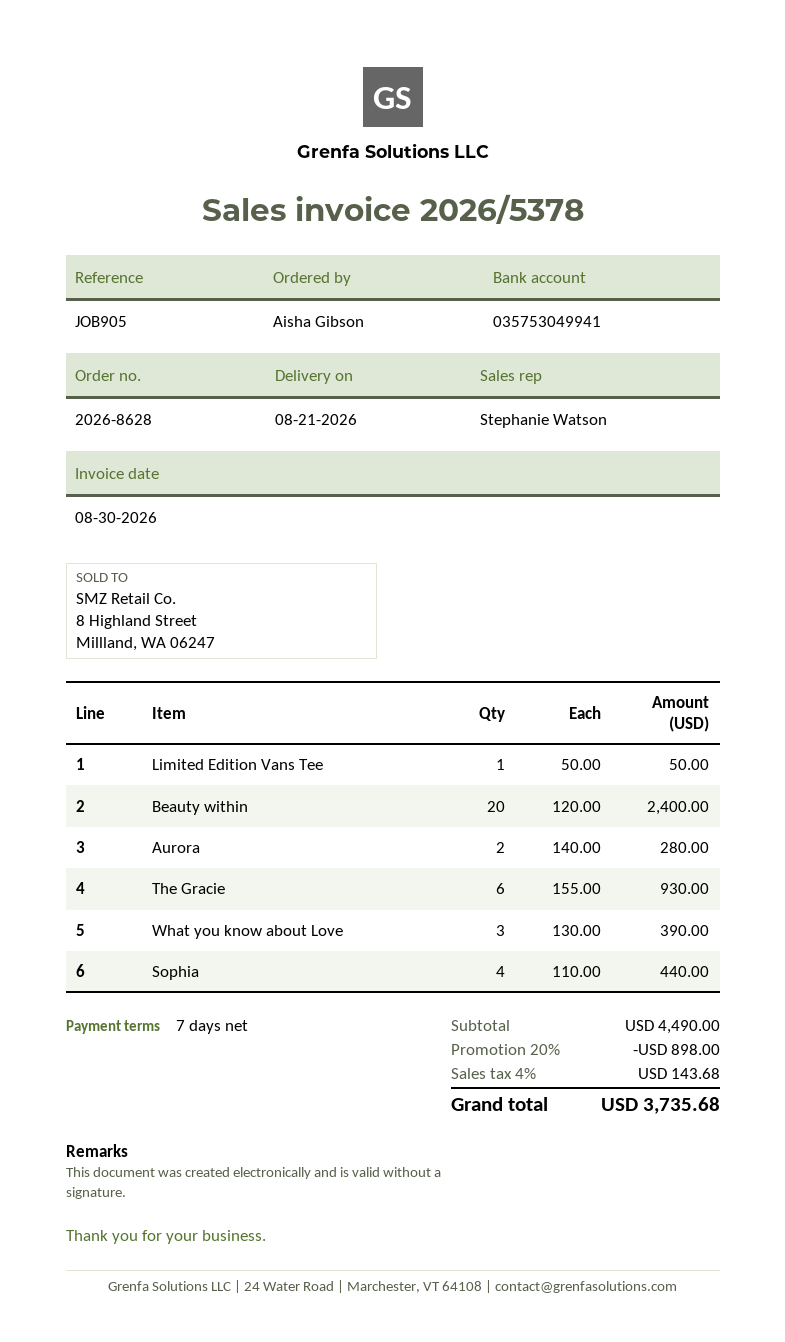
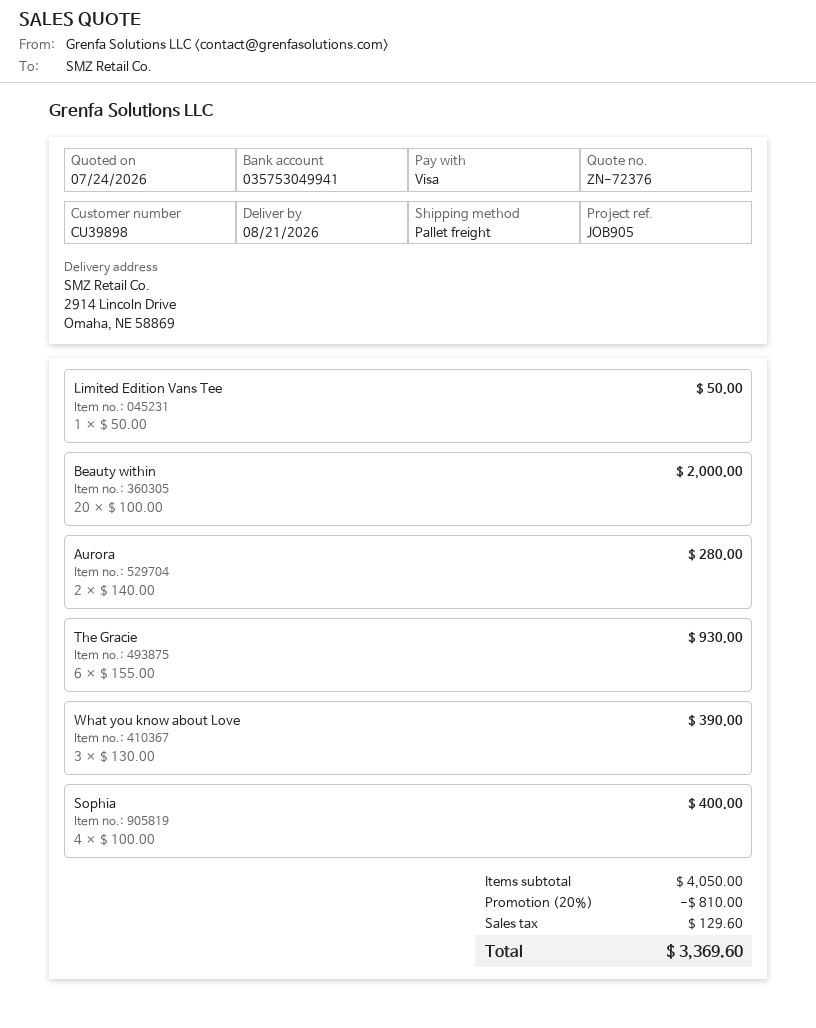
Beauty within: 20 x 120.00 = 2400.00 -> 20 x 100.00 = 2000.00
Sophia: 4 x 110.00 = 440.00 -> 4 x 100.00 = 400.00
subtotal: 4490.00 -> 4050.00
discount: 20% = 898.00 -> 20% = 810.00
tax: 143.68 -> 129.60
total: 3735.68 -> 3369.60

